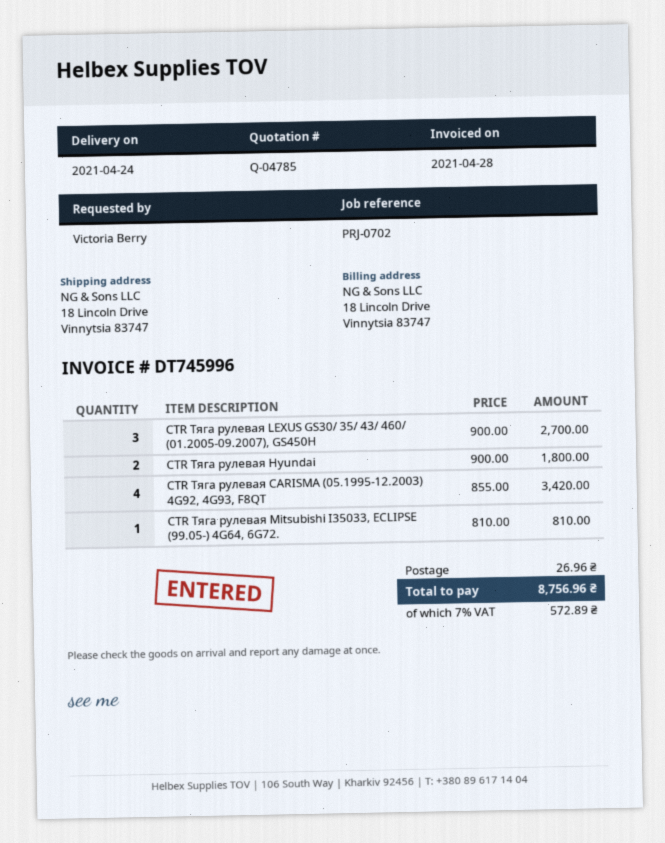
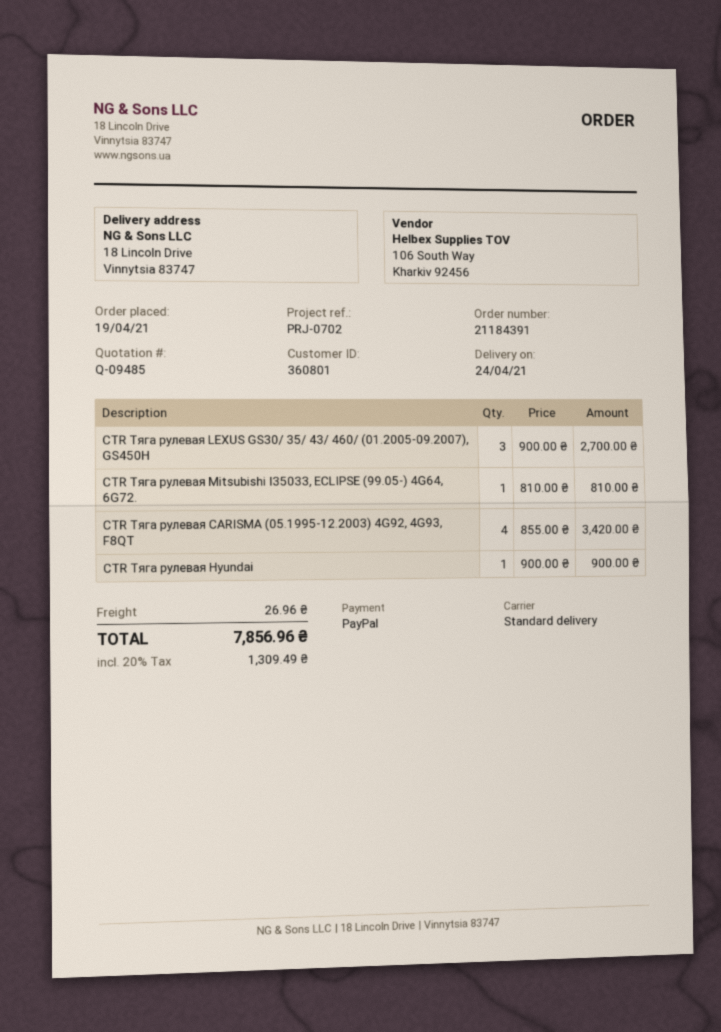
quote number: Q-04785 -> Q-09485
CTR Тяга рулевая Hyundai: 2 x 900.00 = 1800.00 -> 1 x 900.00 = 900.00
tax: 7% = 572.89 -> 20% = 1309.49
total: 8756.96 -> 7856.96

